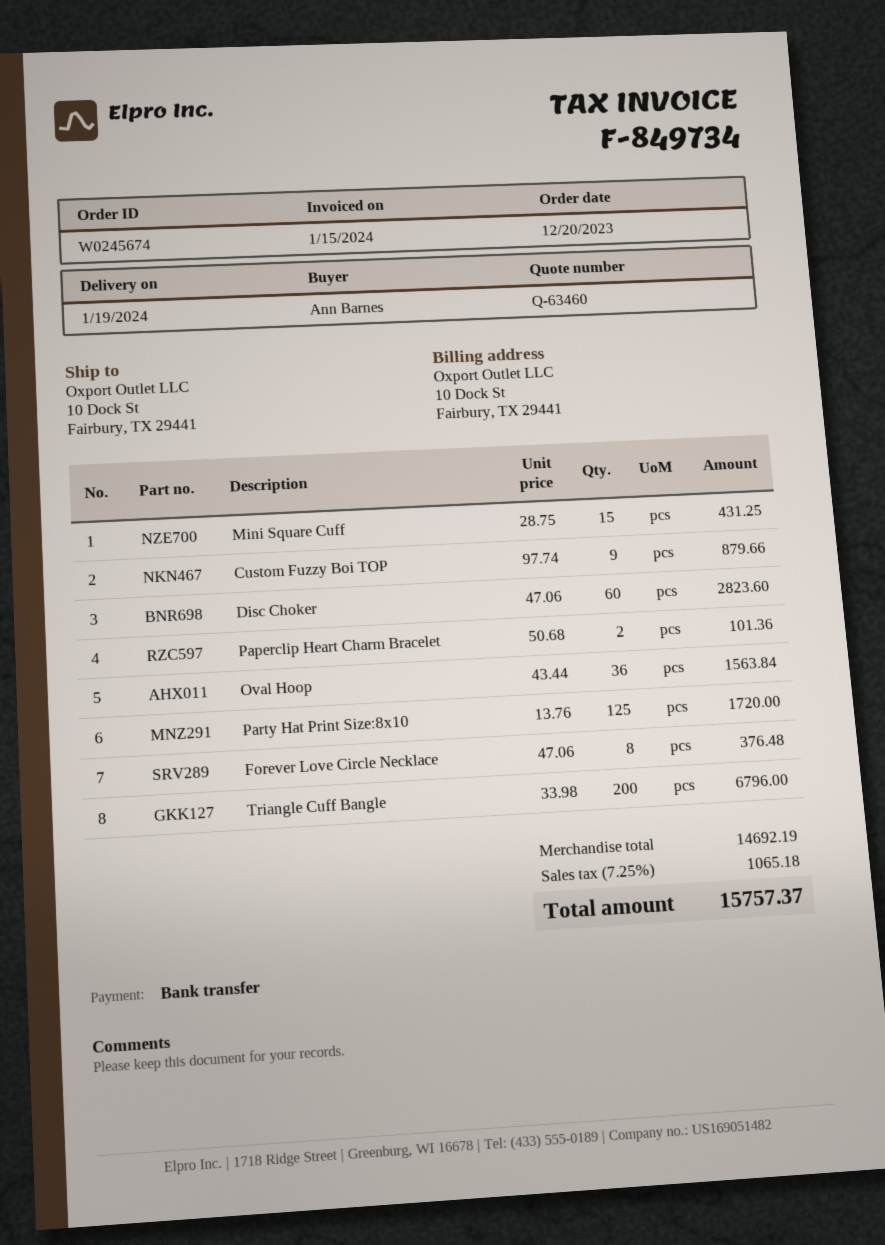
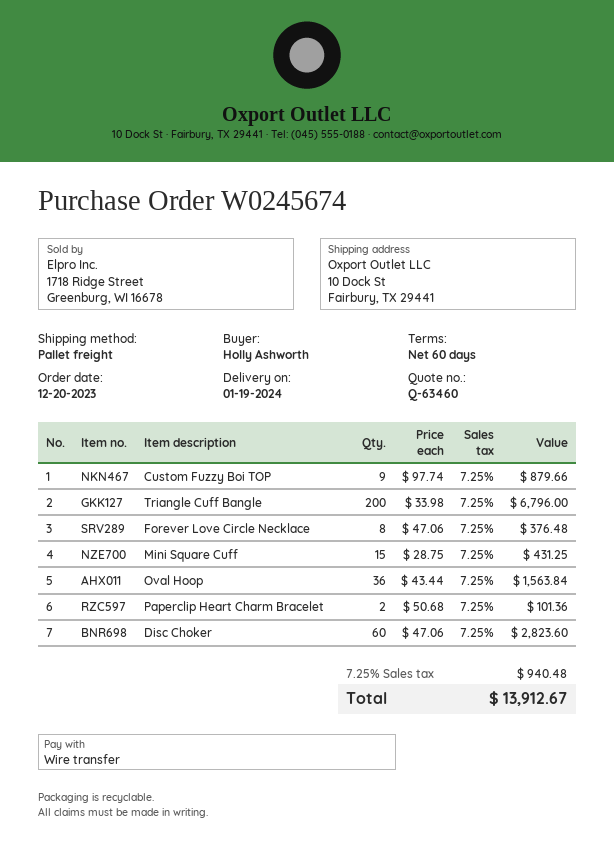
ordered by: Ann Barnes -> Holly Ashworth
Party Hat Print Size:8x10: 125 x 13.76 = 1720.00 -> none
tax: 7.25% = 1065.18 -> 7.25% = 940.48
total: 15757.37 -> 13912.67

